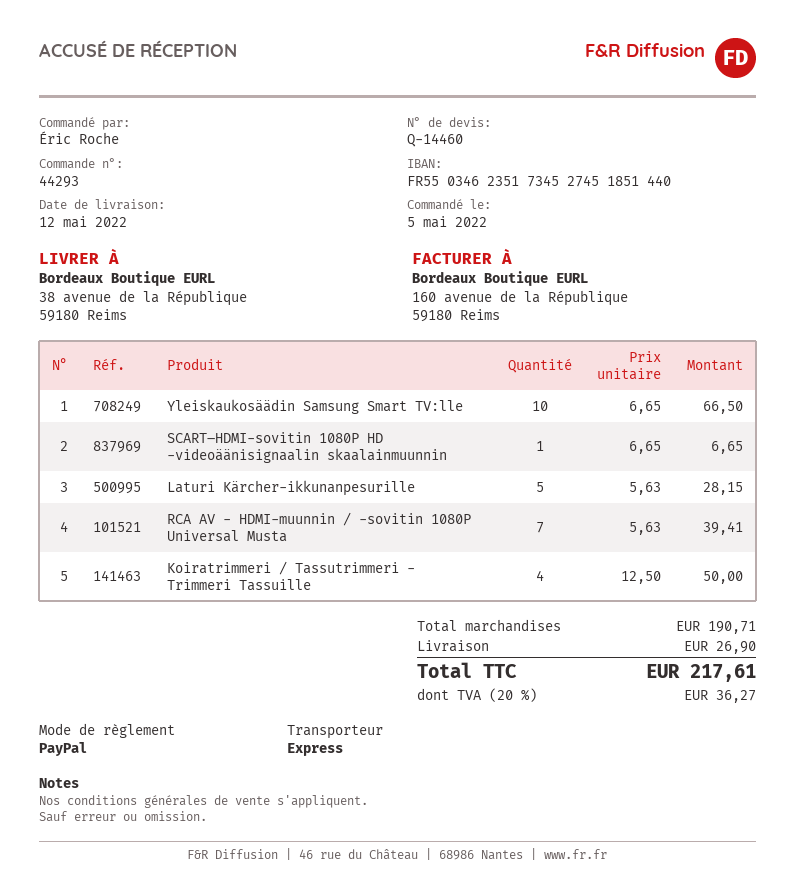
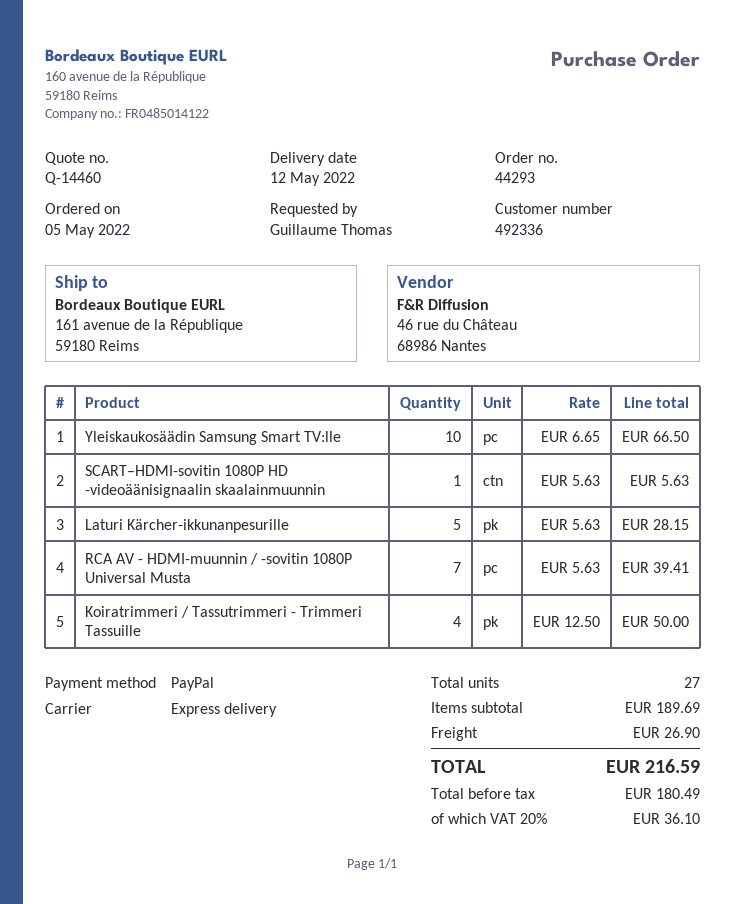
ordered by: Éric Roche -> Guillaume Thomas
ship to: 38 avenue de la République, 59180 Reims -> 161 avenue de la République, 59180 Reims
SCART–HDMI-sovitin 1080P HD -videoäänisignaalin skaalainmuunnin: 1 x 6.65 = 6.65 -> 1 x 5.63 = 5.63
subtotal: 190.71 -> 189.69
tax: 20% = 36.27 -> 20% = 36.10
total: 217.61 -> 216.59

